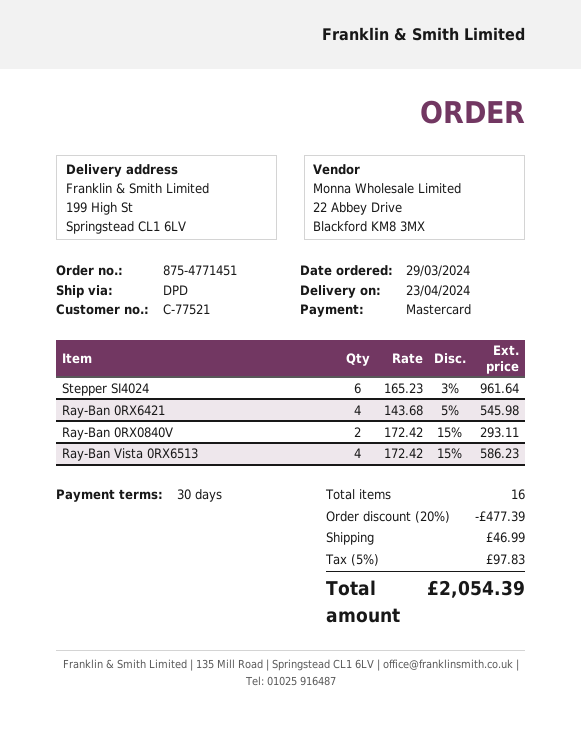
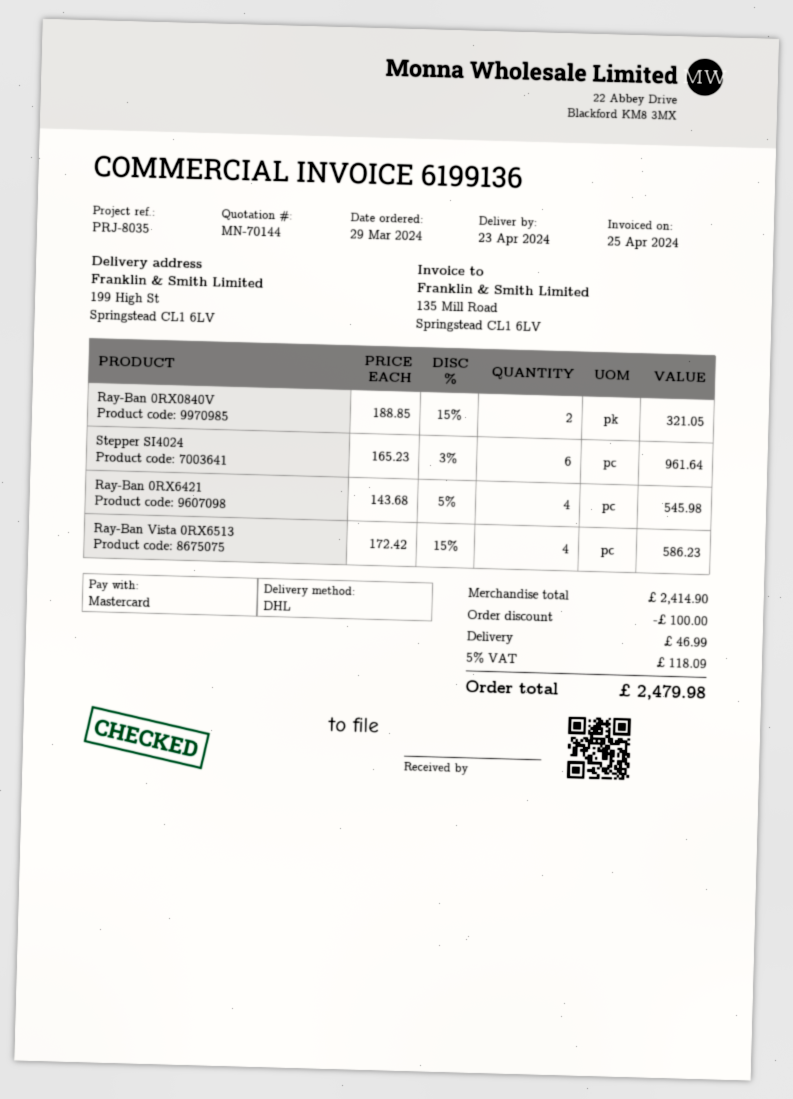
shipping method: DPD -> DHL
Ray-Ban 0RX0840V: 2 x 172.42 - 15% = 293.11 -> 2 x 188.85 - 15% = 321.05
discount: 477.39 -> 100.00
tax: 5% = 97.83 -> 5% = 118.09
total: 2054.39 -> 2479.98

